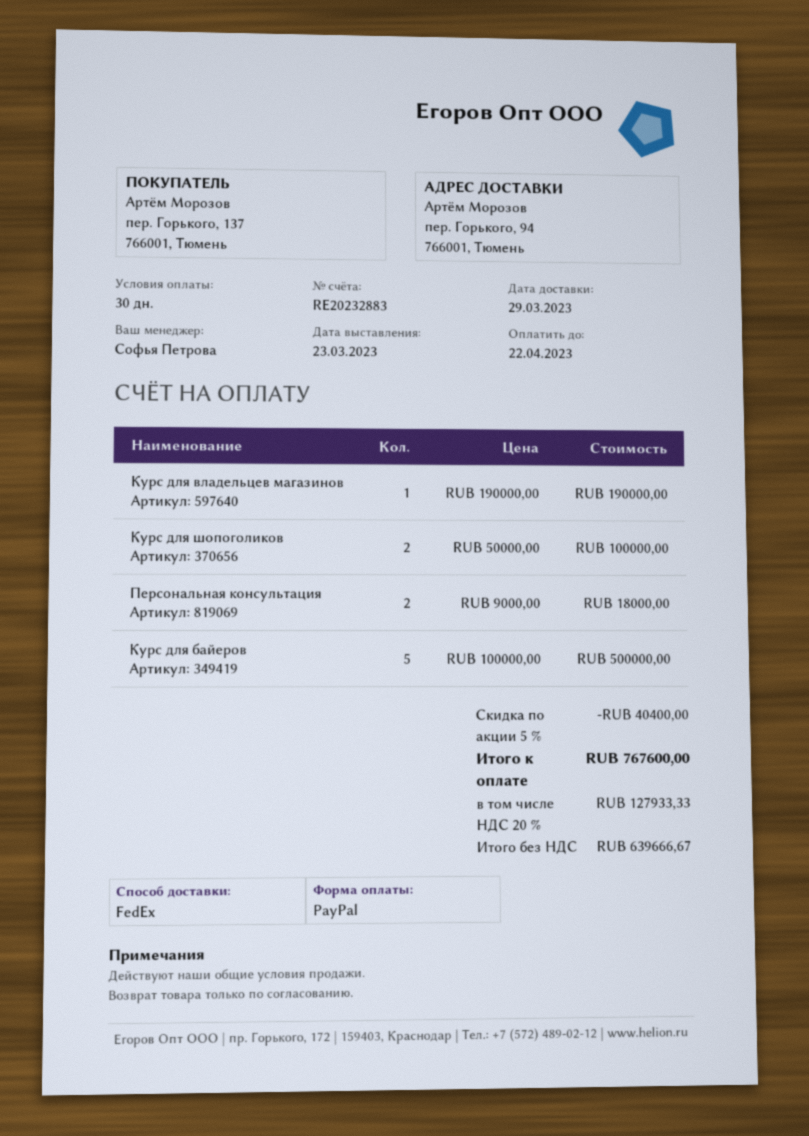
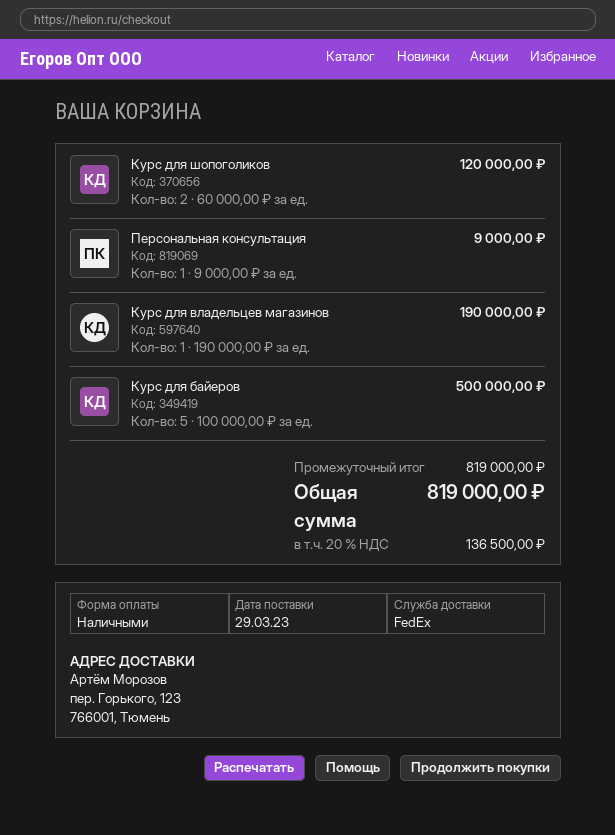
payment method: PayPal -> cash
ship to: пер. Горького, 94, 766001, Тюмень -> пер. Горького, 123, 766001, Тюмень
Курс для шопоголиков: 2 x 50000.00 = 100000.00 -> 2 x 60000.00 = 120000.00
Персональная консультация: 2 x 9000.00 = 18000.00 -> 1 x 9000.00 = 9000.00
discount: 5% = 40400.00 -> none
tax: 20% = 127933.33 -> 20% = 136500.00
total: 767600.00 -> 819000.00

